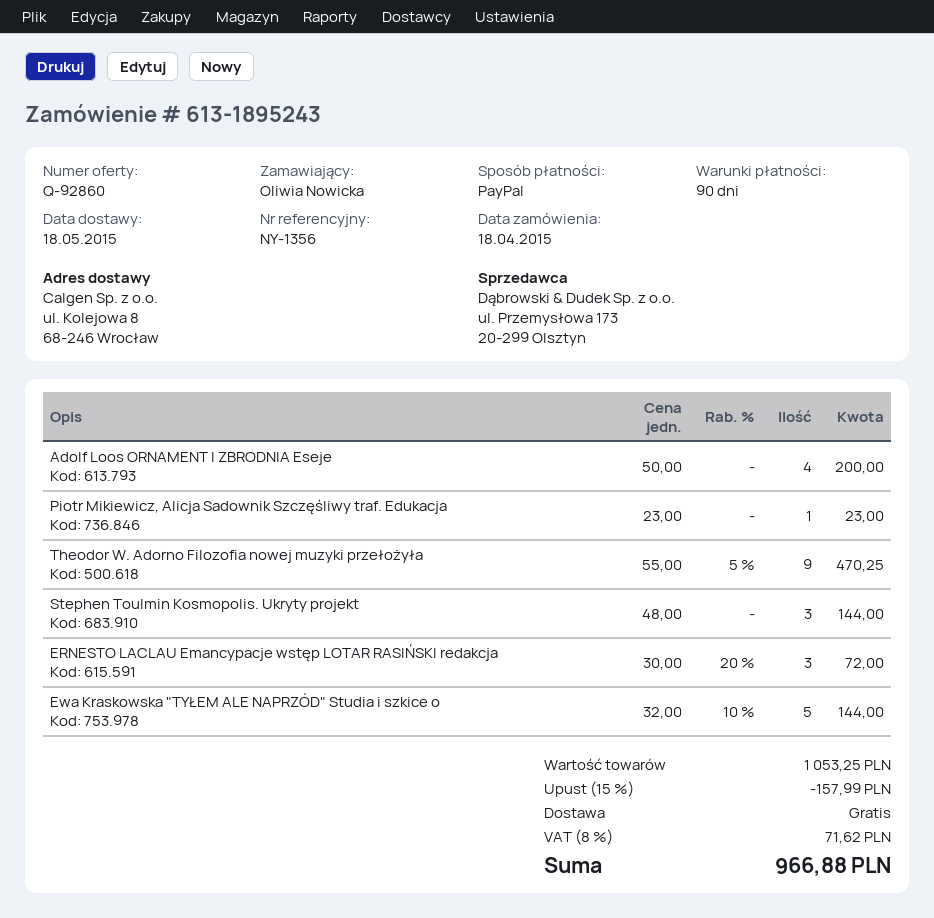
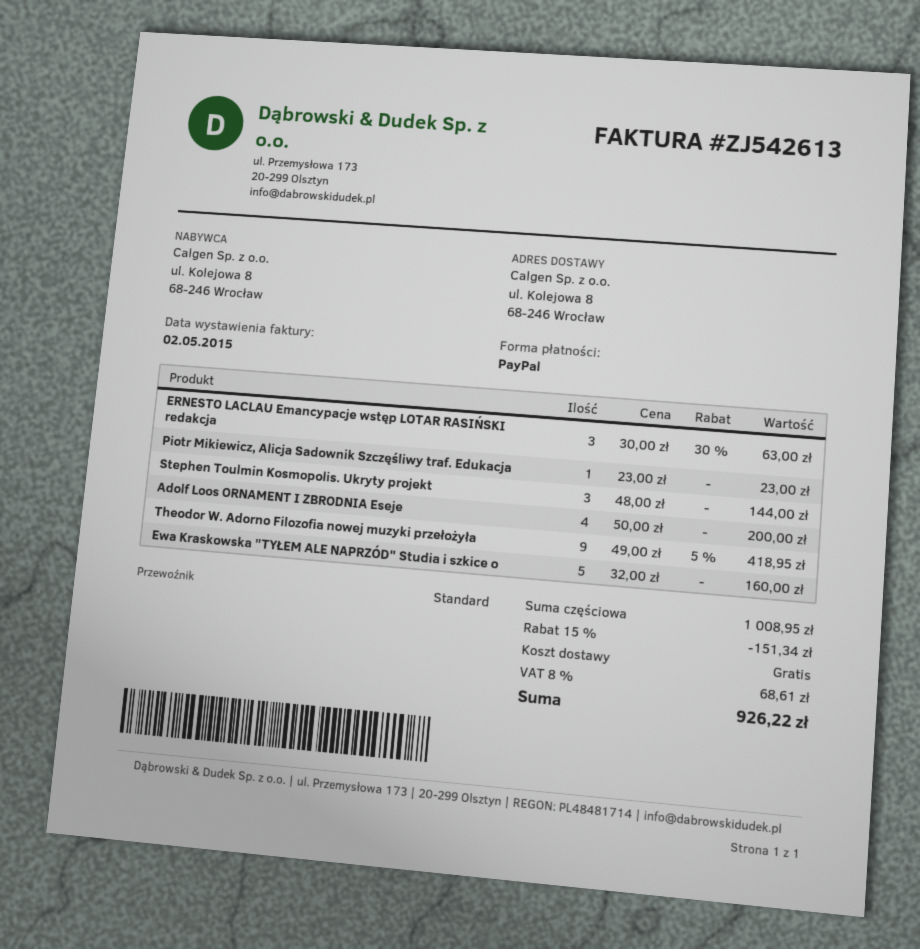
Theodor W. Adorno Filozofia nowej muzyki przełożyła: 9 x 55.00 - 5% = 470.25 -> 9 x 49.00 - 5% = 418.95
ERNESTO LACLAU Emancypacje wstęp LOTAR RASIŃSKI redakcja: 3 x 30.00 - 20% = 72.00 -> 3 x 30.00 - 30% = 63.00
Ewa Kraskowska "TYŁEM ALE NAPRZÓD" Studia i szkice o: 5 x 32.00 - 10% = 144.00 -> 5 x 32.00 = 160.00
subtotal: 1053.25 -> 1008.95
discount: 15% = 157.99 -> 15% = 151.34
tax: 8% = 71.62 -> 8% = 68.61
total: 966.88 -> 926.22

